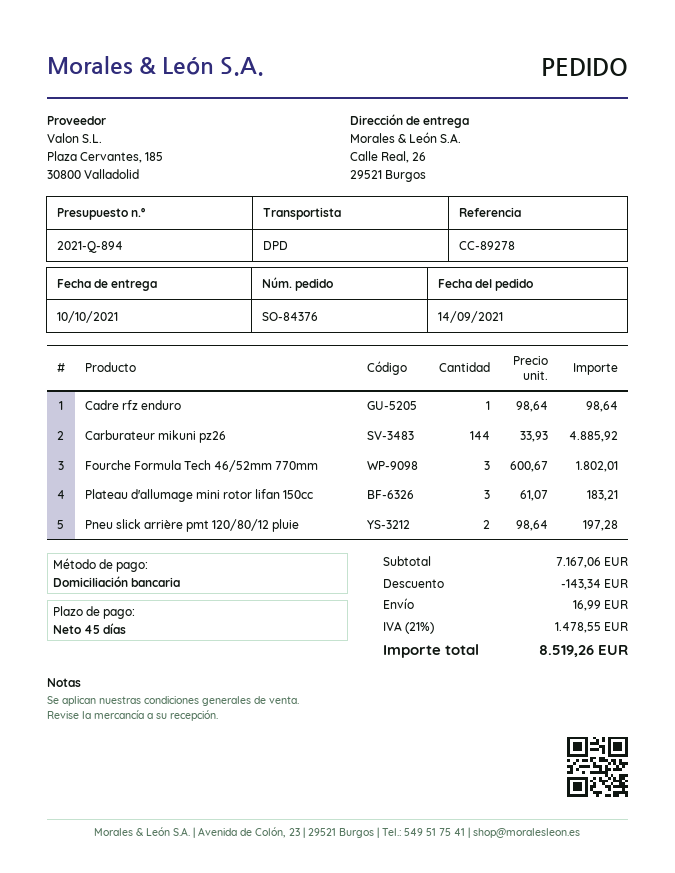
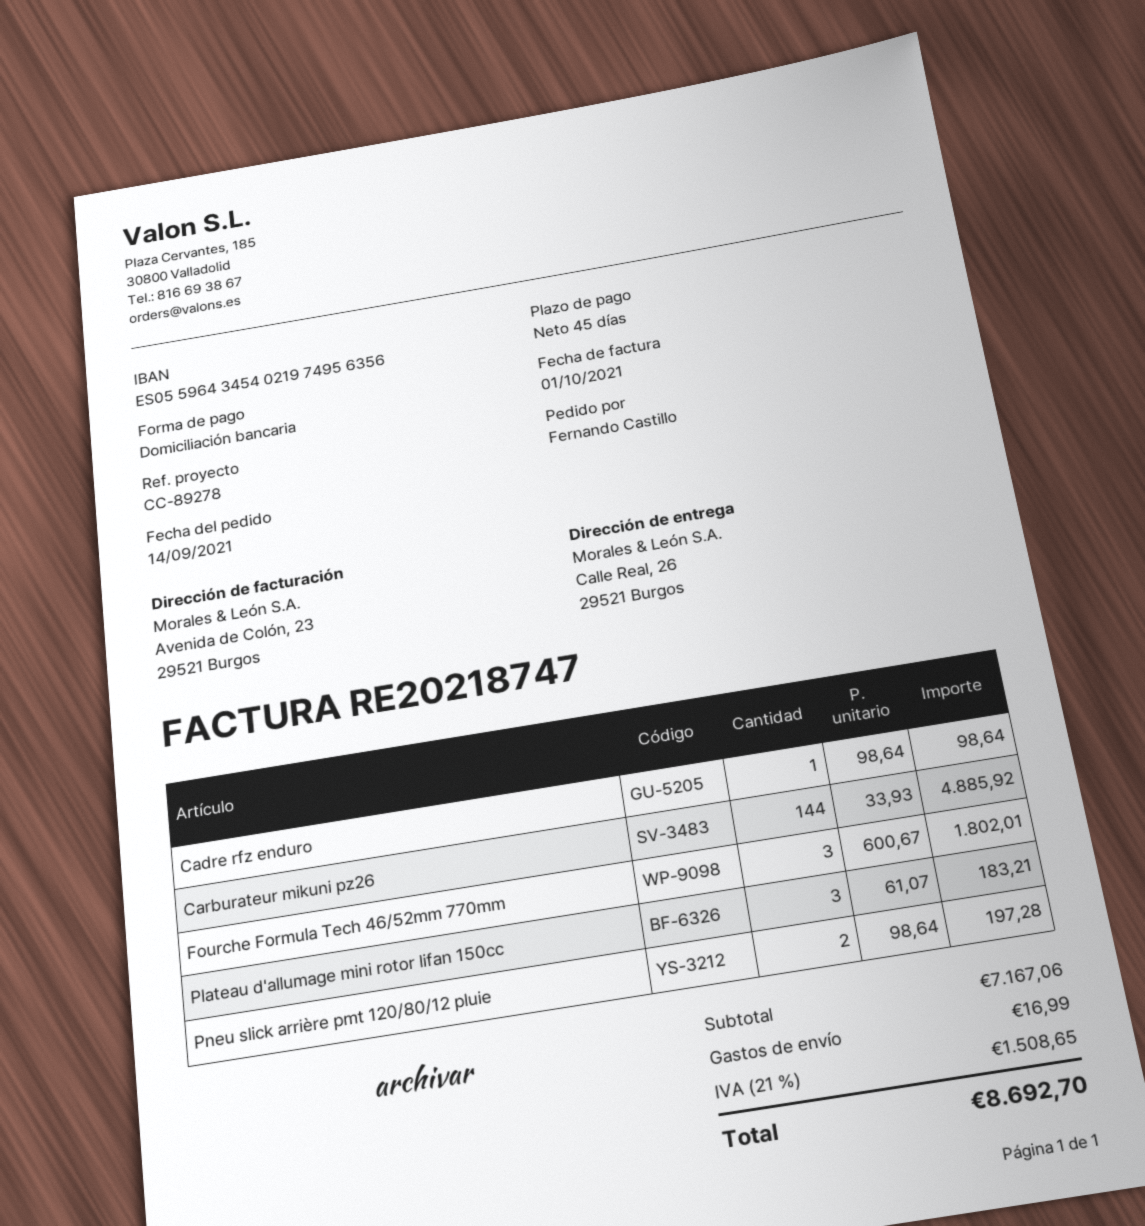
discount: 143.34 -> none
tax: 21% = 1478.55 -> 21% = 1508.65
total: 8519.26 -> 8692.70

